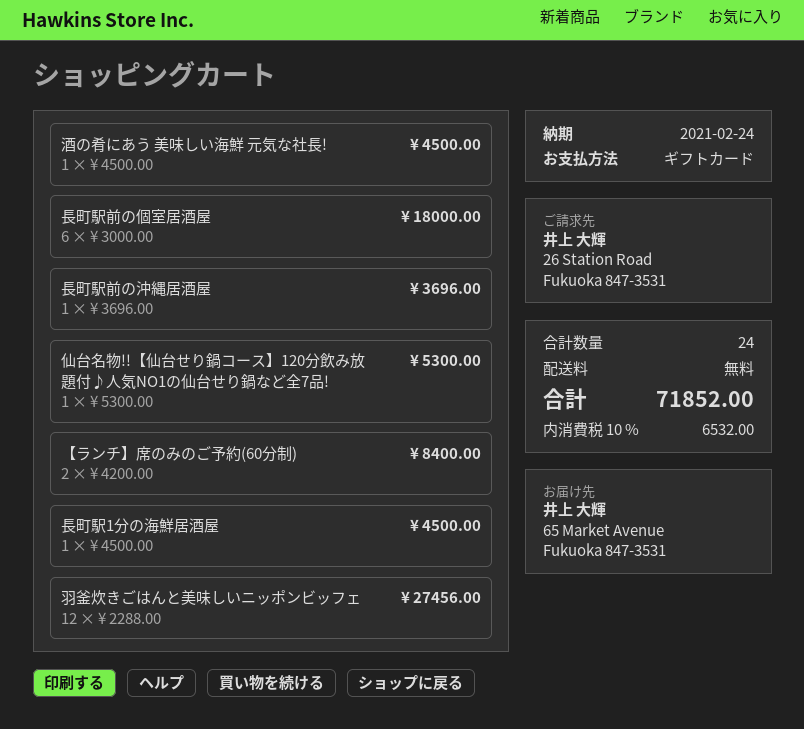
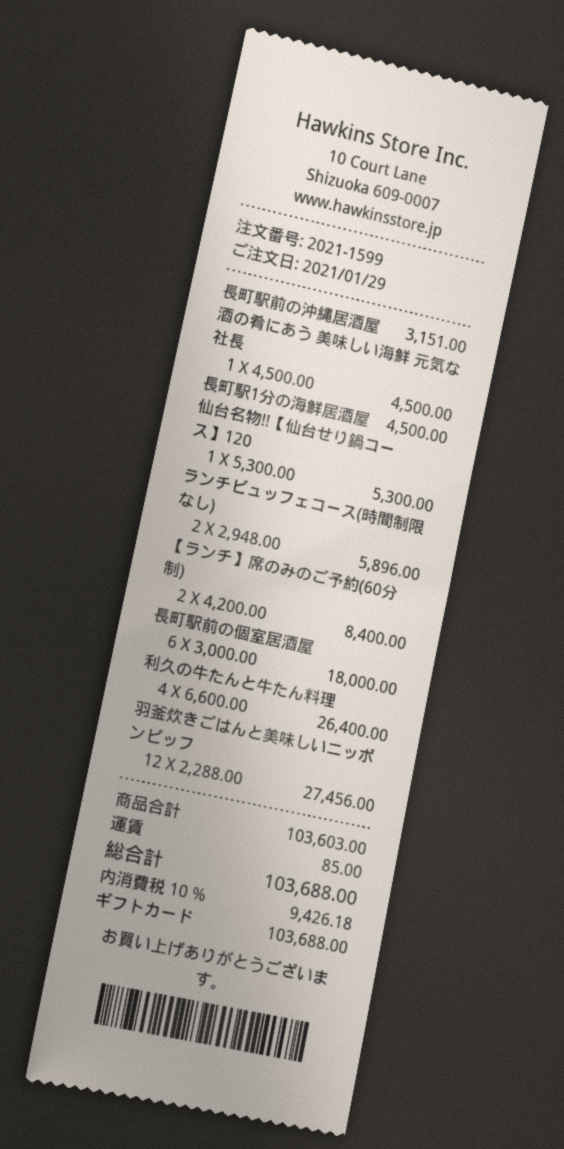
長町駅前の沖縄居酒屋: 1 x 3696.00 = 3696.00 -> 1 x 3151.00 = 3151.00
ランチビュッフェコース(時間制限なし): none -> 2 x 2948.00 = 5896.00
利久の牛たんと牛たん料理: none -> 4 x 6600.00 = 26400.00
shipping: 0.00 -> 85.00
tax: 10% = 6532.00 -> 10% = 9426.18
total: 71852.00 -> 103688.00

